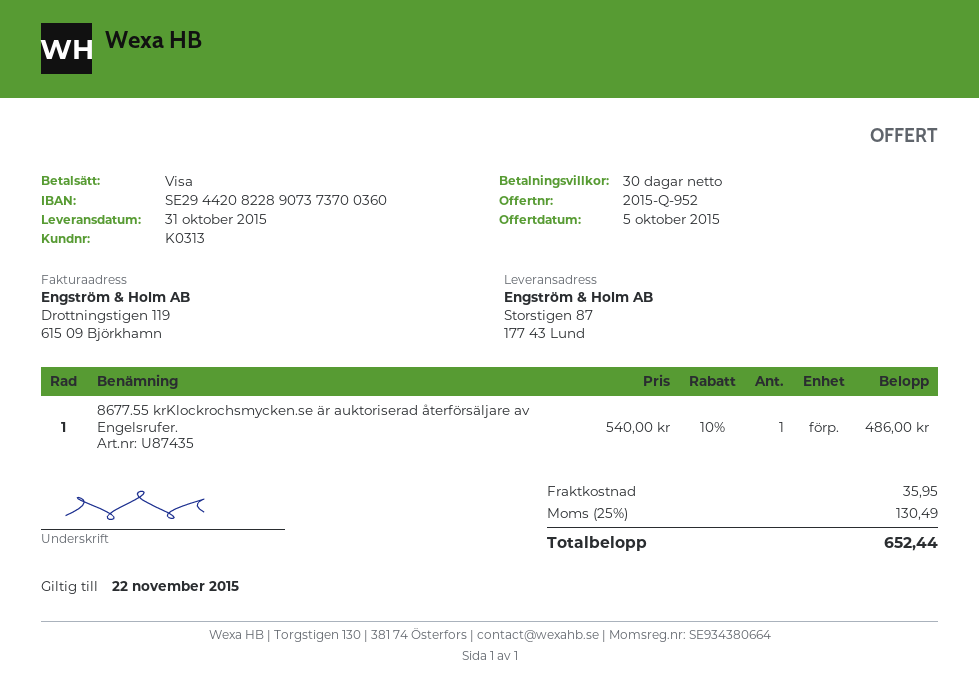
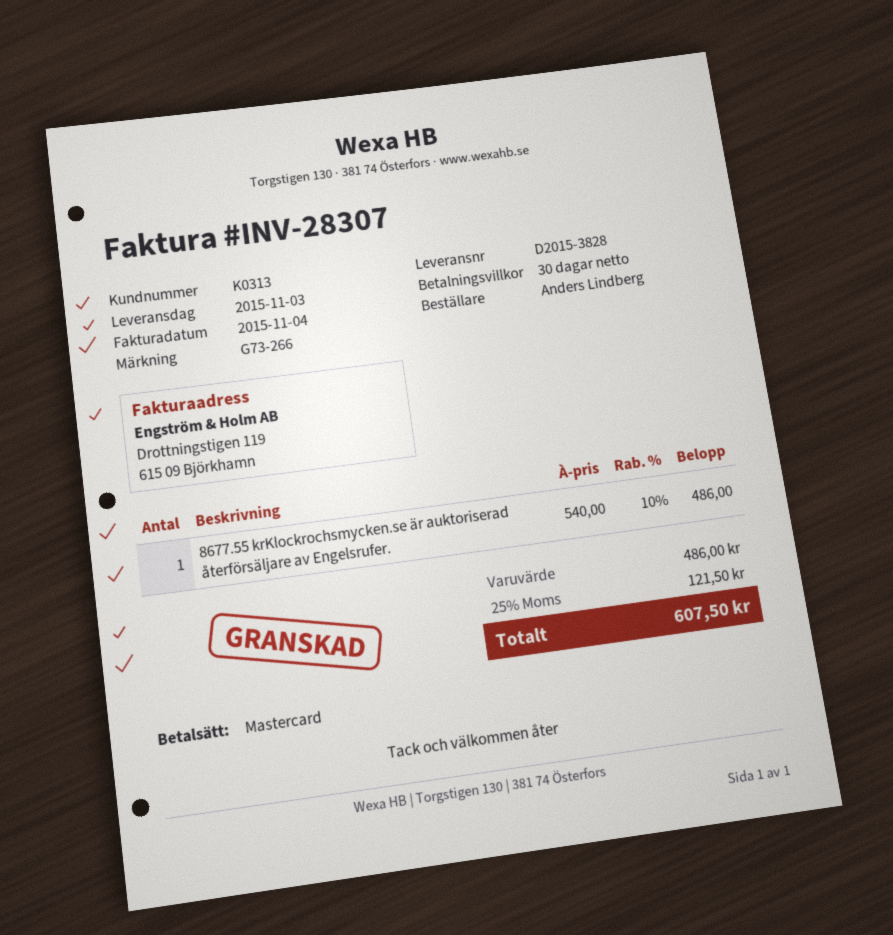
delivery date: 2015-10-31 -> 2015-11-03
payment method: Visa -> Mastercard
shipping: 35.95 -> none
tax: 25% = 130.49 -> 25% = 121.50
total: 652.44 -> 607.50

